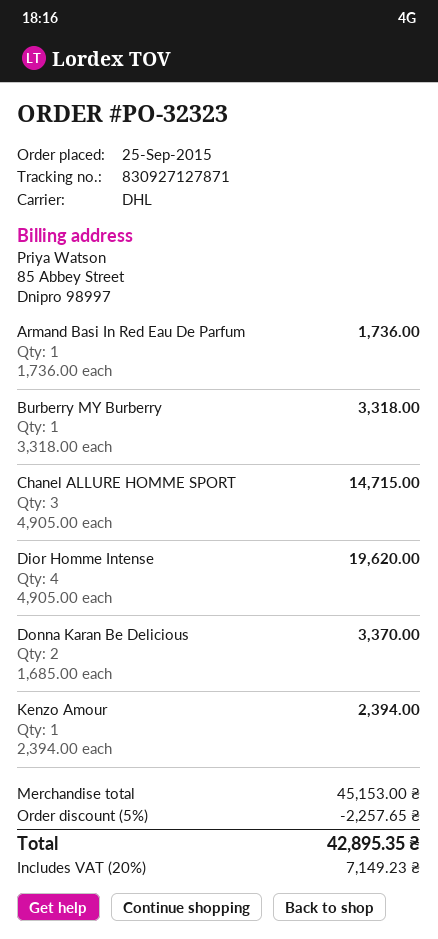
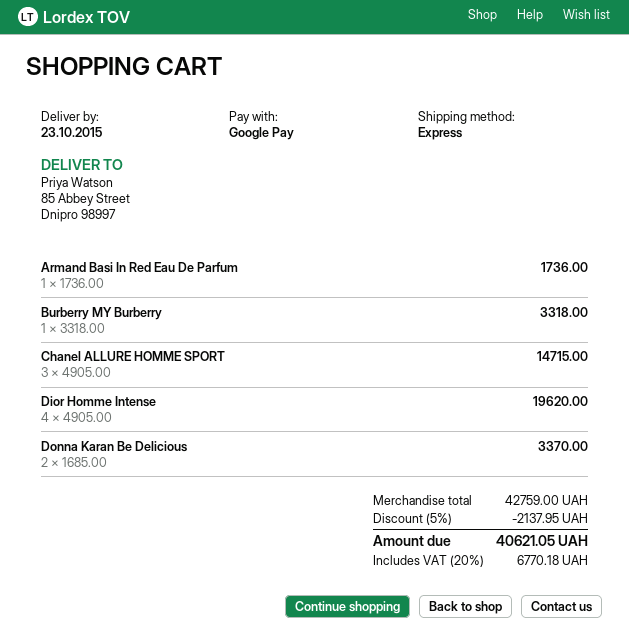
shipping method: DHL -> express
Kenzo Amour: 1 x 2394.00 = 2394.00 -> none
subtotal: 45153.00 -> 42759.00
discount: 5% = 2257.65 -> 5% = 2137.95
tax: 20% = 7149.23 -> 20% = 6770.18
total: 42895.35 -> 40621.05

